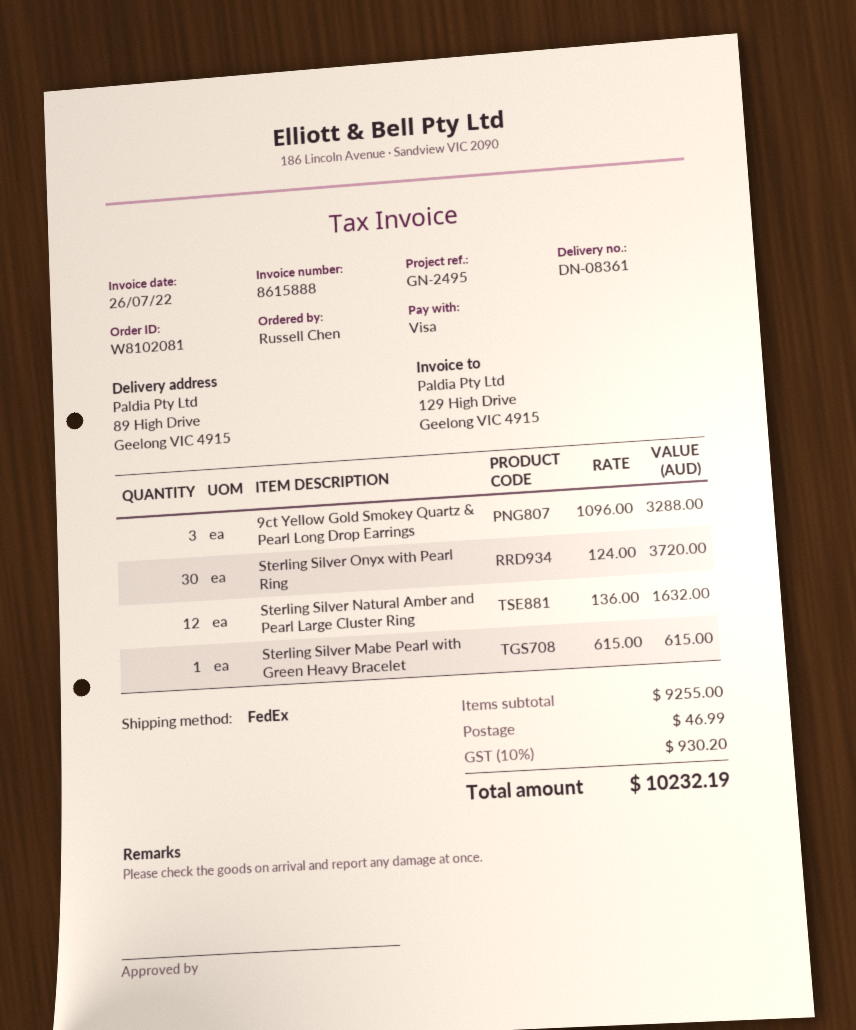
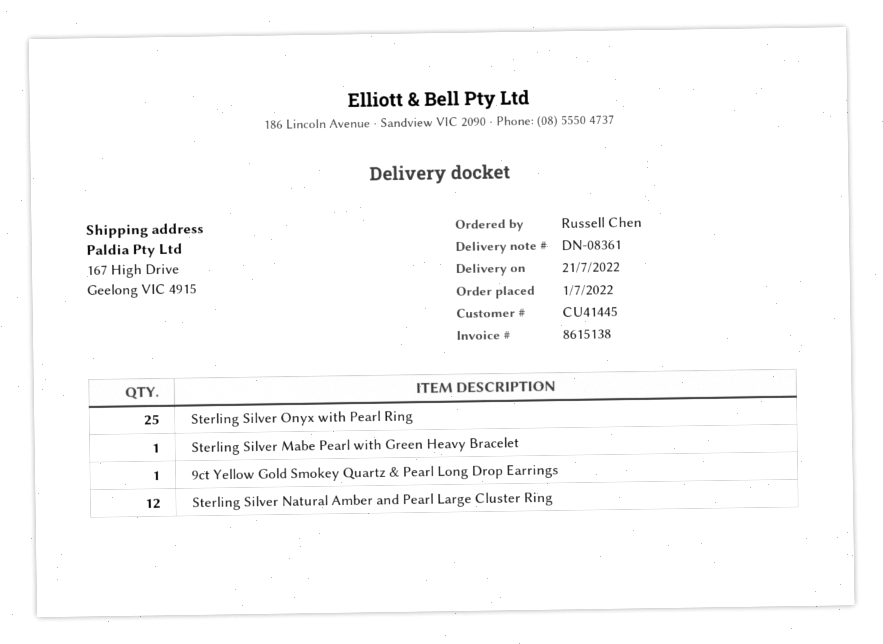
invoice number: 8615888 -> 8615138
ship to: 89 High Drive, Geelong VIC 4915 -> 167 High Drive, Geelong VIC 4915
9ct Yellow Gold Smokey Quartz & Pearl Long Drop Earrings: 3 -> 1
Sterling Silver Onyx with Pearl Ring: 30 -> 25

